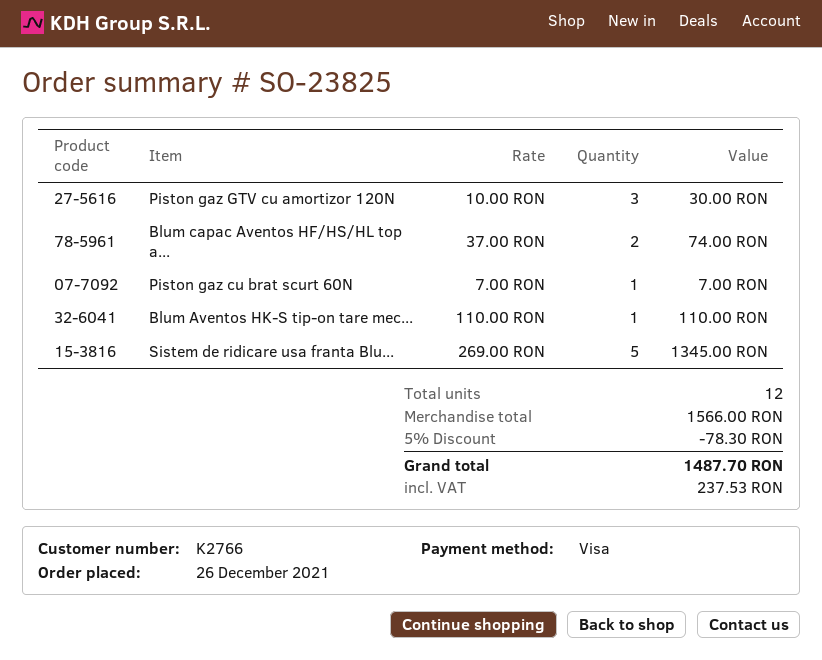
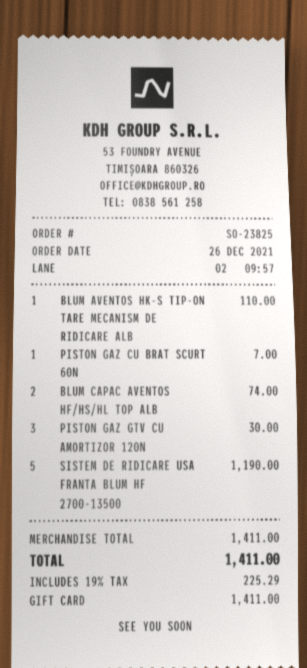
payment method: Visa -> gift card
Sistem de ridicare usa franta Blu...: 5 for 1345.00 -> 5 for 1190.00
subtotal: 1566.00 -> 1411.00
discount: 5% = 78.30 -> none
tax: 237.53 -> 225.29
total: 1487.70 -> 1411.00

